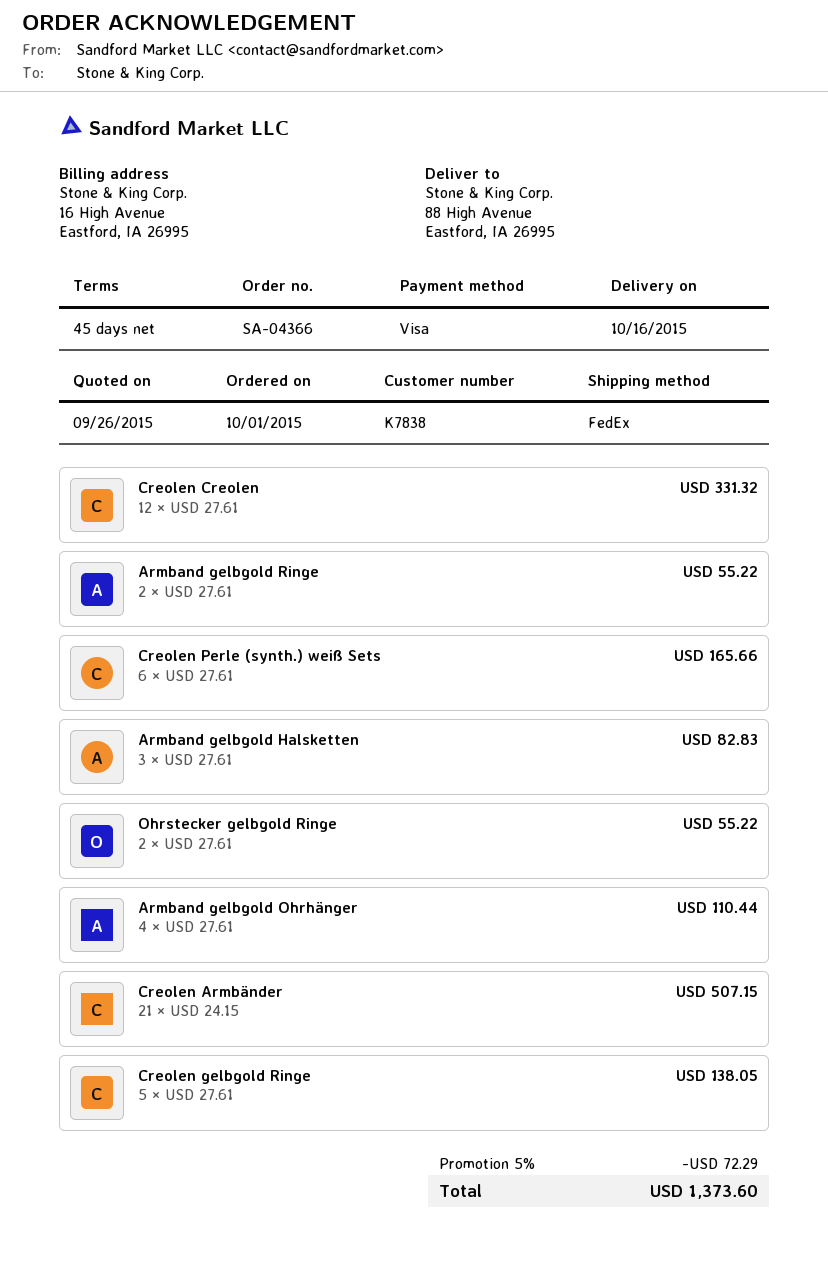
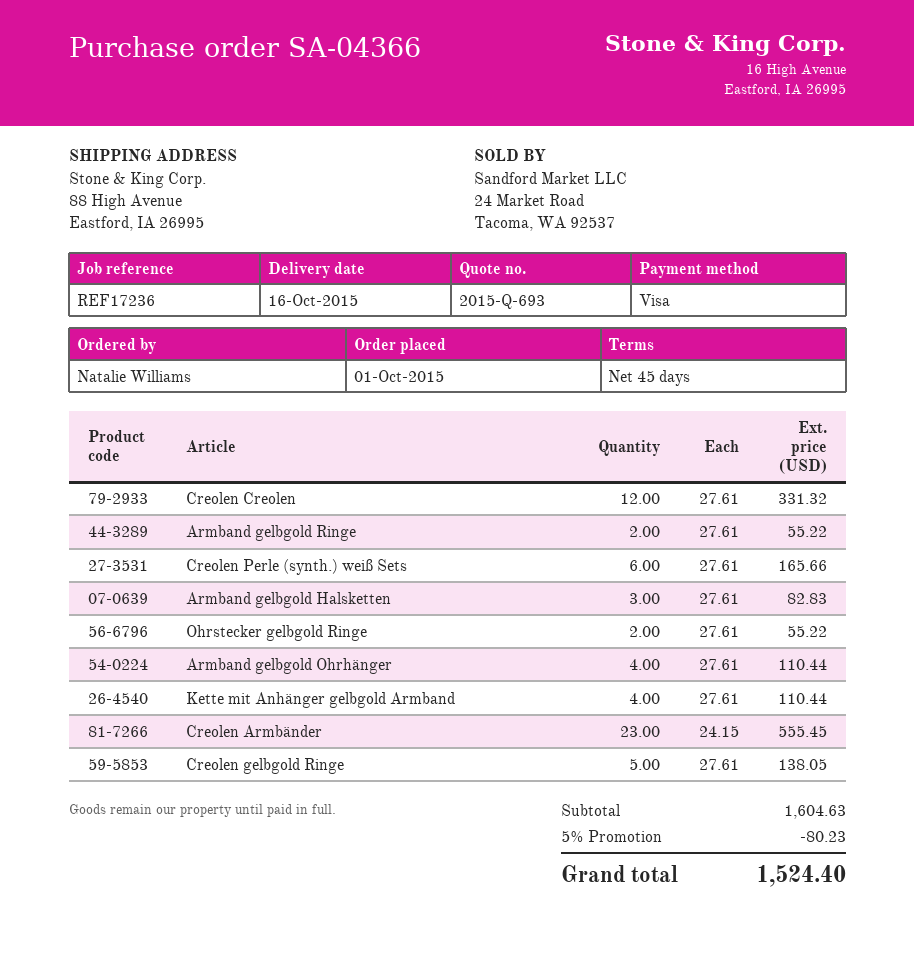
Creolen Armbänder: 21 x 24.15 = 507.15 -> 23 x 24.15 = 555.45
Kette mit Anhänger gelbgold Armband: none -> 4 x 27.61 = 110.44
discount: 5% = 72.29 -> 5% = 80.23
total: 1373.60 -> 1524.40

